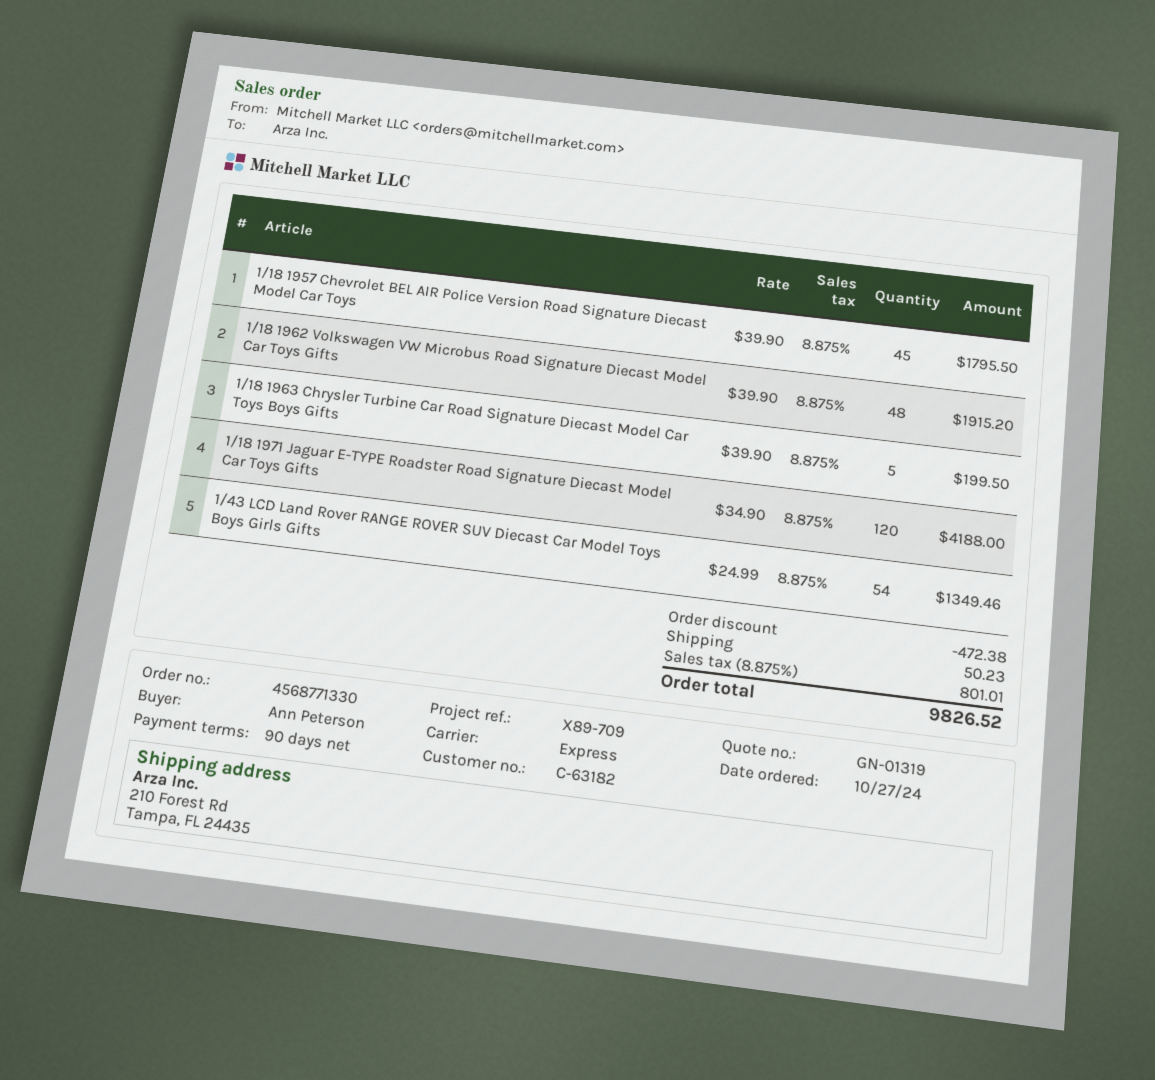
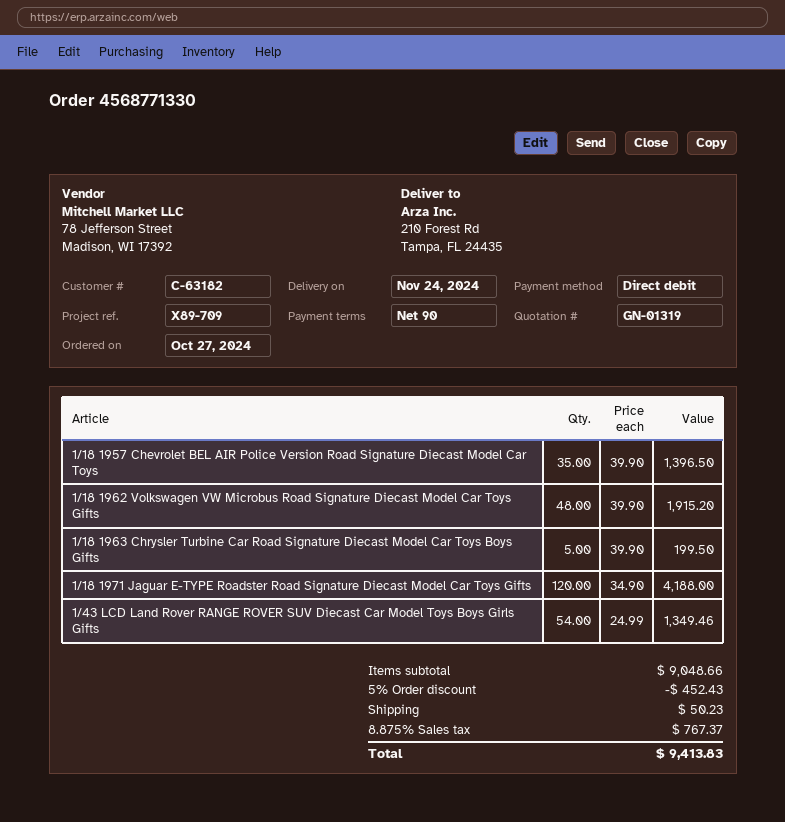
1/18 1957 Chevrolet BEL AIR Police Version Road Signature Diecast Model Car Toys: 45 x 39.90 = 1795.50 -> 35 x 39.90 = 1396.50
discount: 472.38 -> 452.43
tax: 8.875% = 801.01 -> 8.875% = 767.37
total: 9826.52 -> 9413.83

